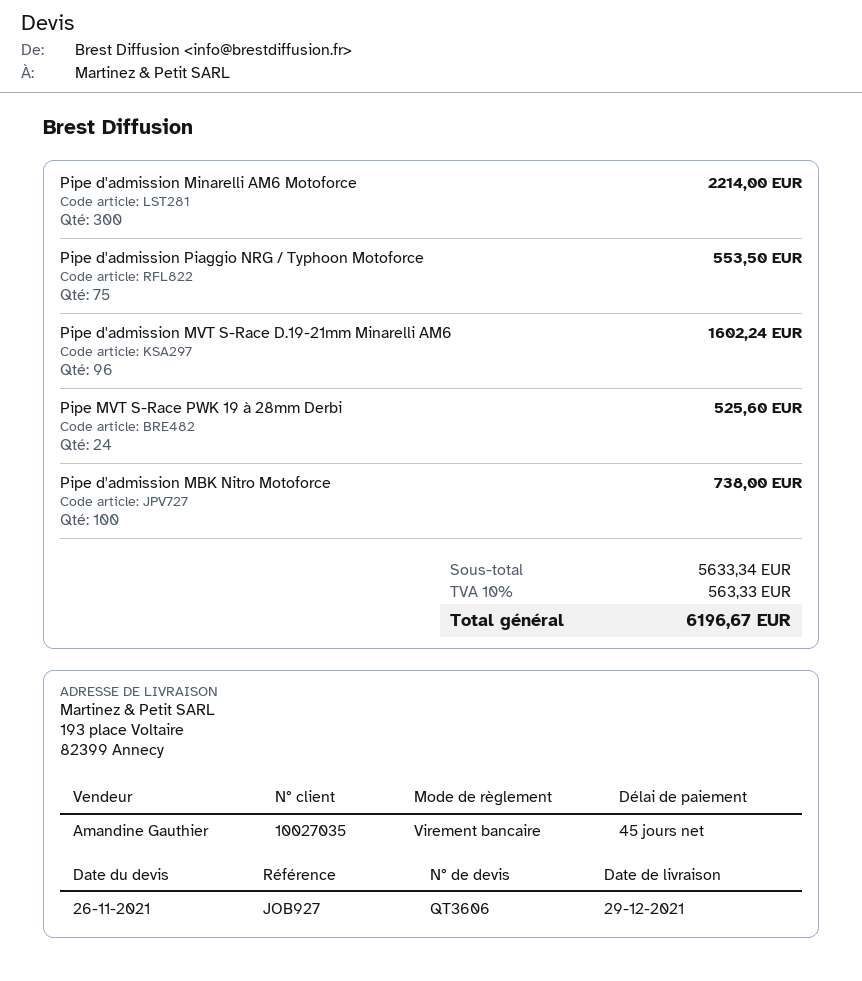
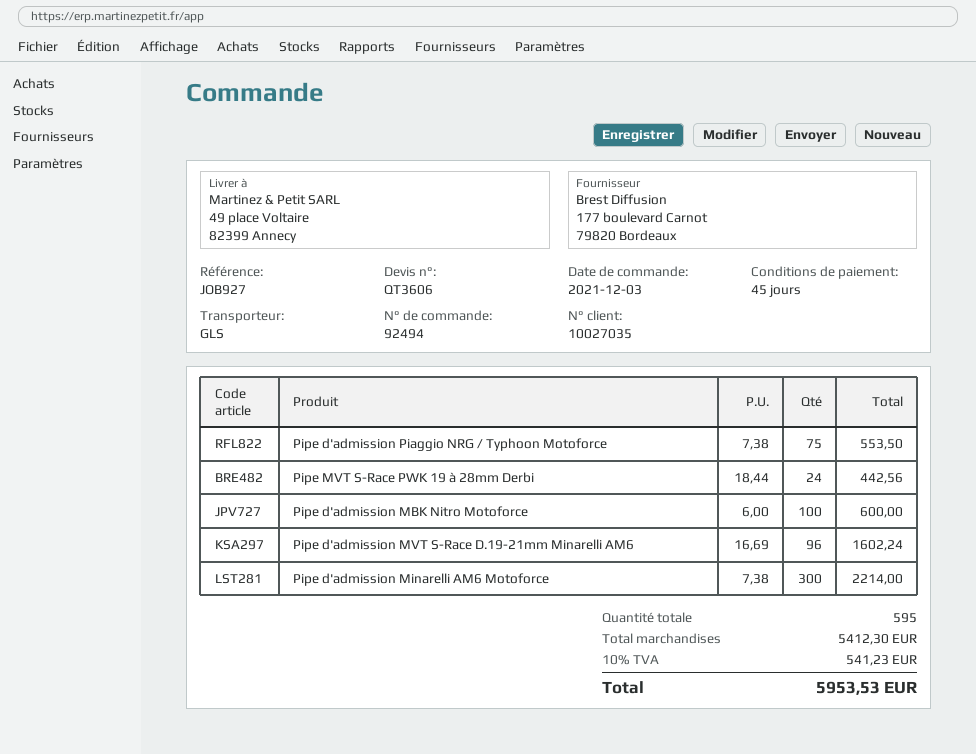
ship to: 193 place Voltaire, 82399 Annecy -> 49 place Voltaire, 82399 Annecy
Pipe MVT S-Race PWK 19 à 28mm Derbi: 24 for 525.60 -> 24 for 442.56
Pipe d'admission MBK Nitro Motoforce: 100 for 738.00 -> 100 for 600.00
subtotal: 5633.34 -> 5412.30
tax: 10% = 563.33 -> 10% = 541.23
total: 6196.67 -> 5953.53

